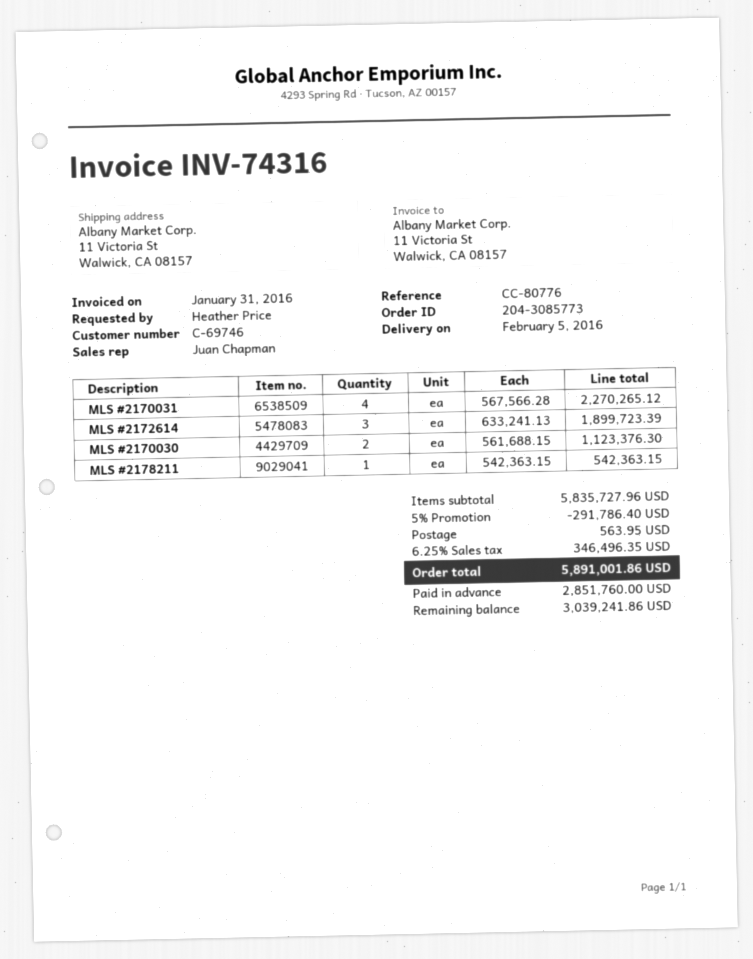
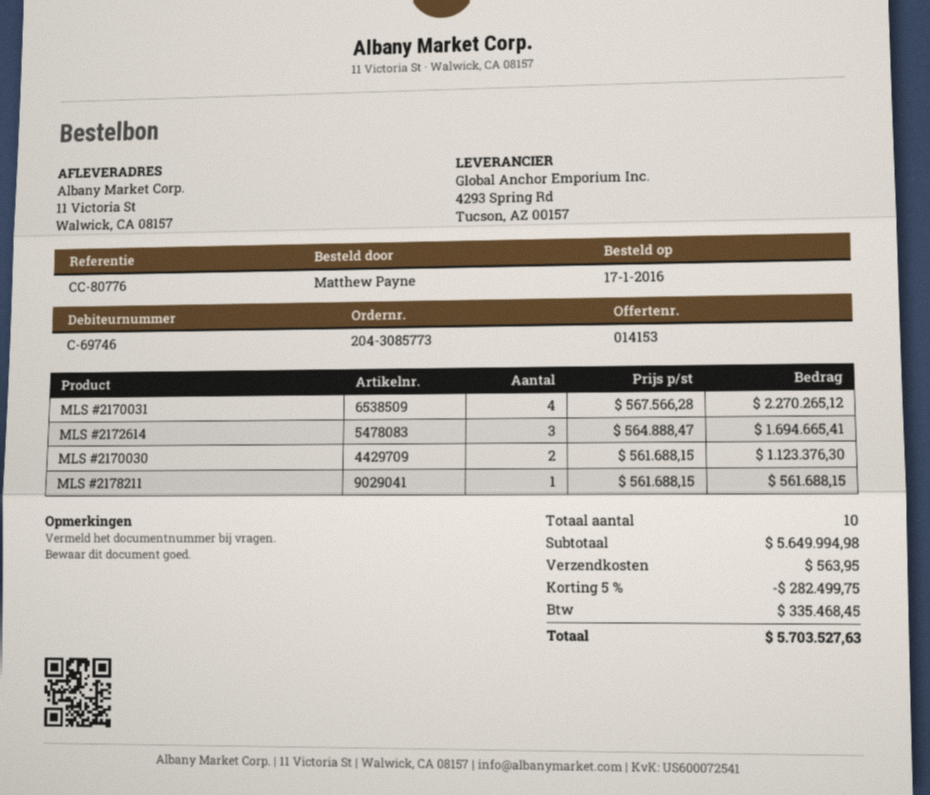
ordered by: Heather Price -> Matthew Payne
MLS #2172614: 3 x 633241.13 = 1899723.39 -> 3 x 564888.47 = 1694665.41
MLS #2178211: 1 x 542363.15 = 542363.15 -> 1 x 561688.15 = 561688.15
subtotal: 5835727.96 -> 5649994.98
discount: 5% = 291786.40 -> 5% = 282499.75
tax: 346496.35 -> 335468.45
total: 5891001.86 -> 5703527.63

